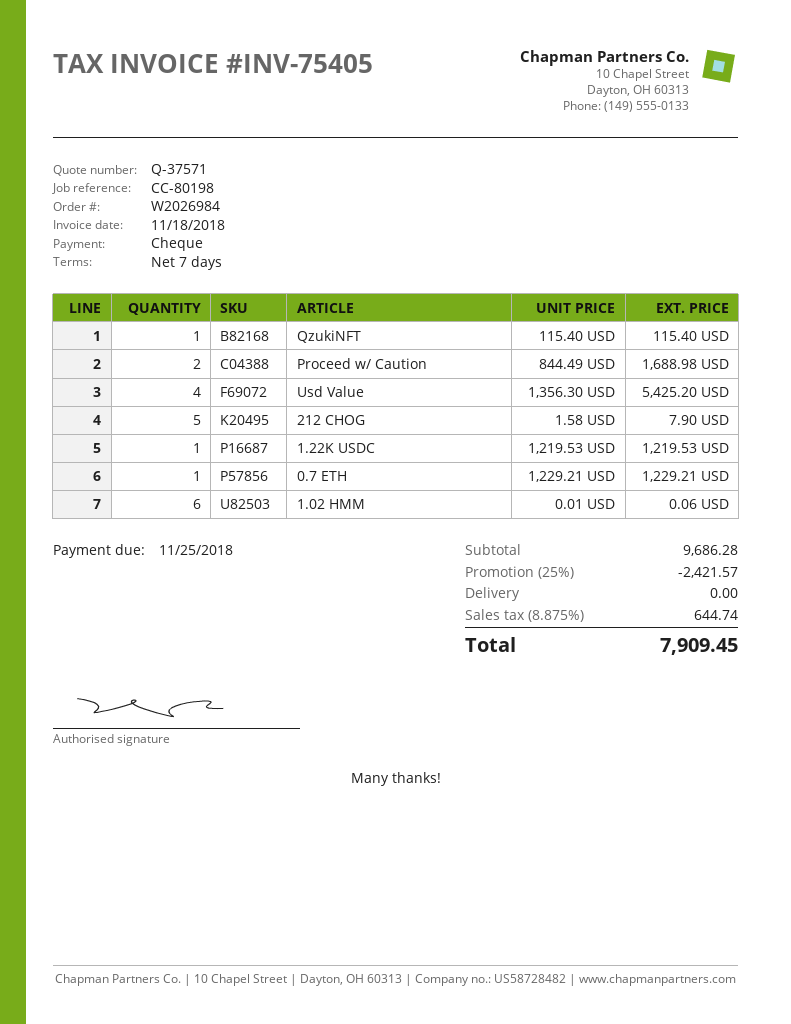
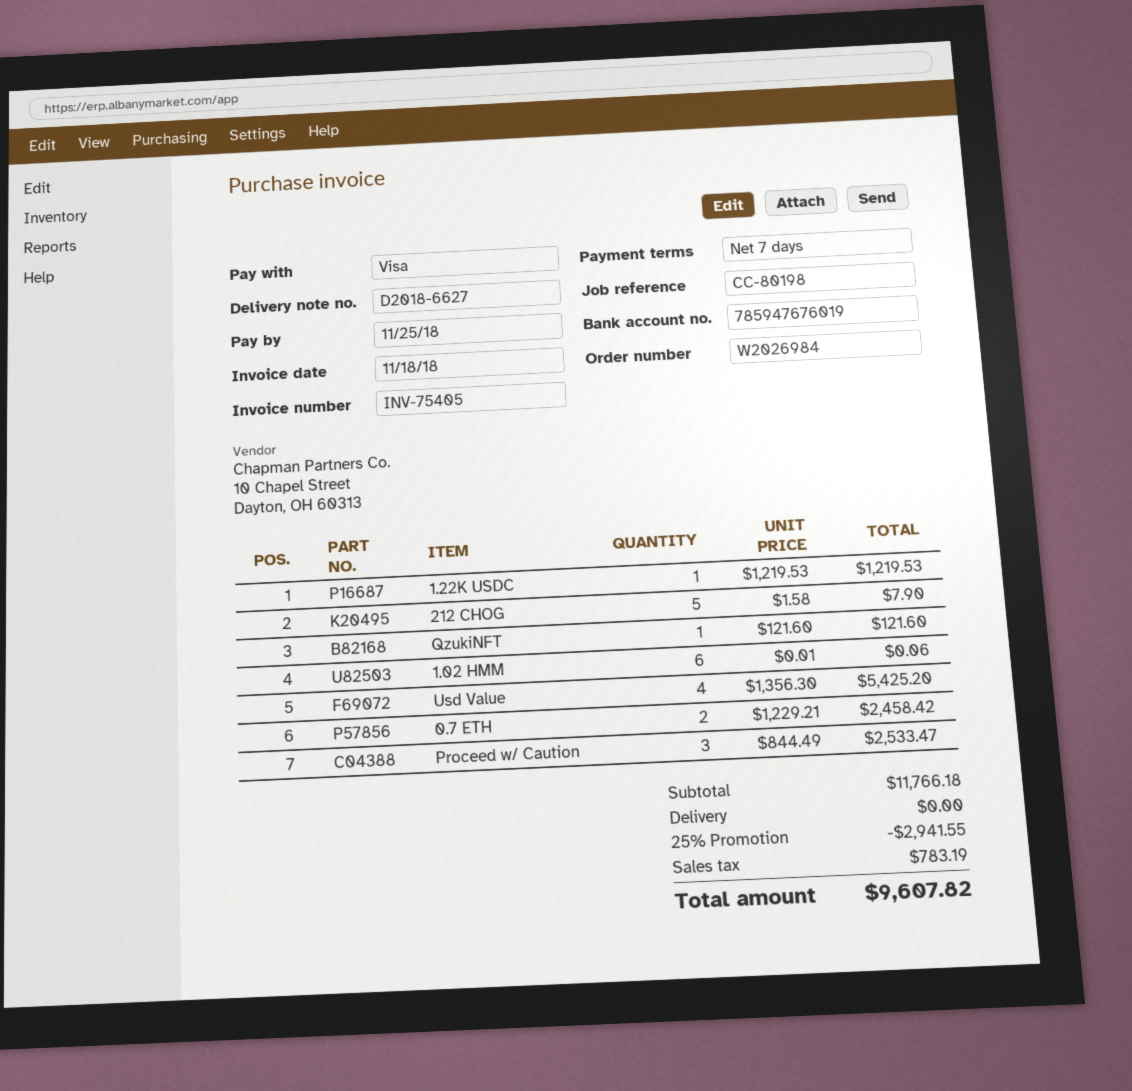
payment method: cheque -> Visa
QzukiNFT: 1 x 115.40 = 115.40 -> 1 x 121.60 = 121.60
Proceed w/ Caution: 2 x 844.49 = 1688.98 -> 3 x 844.49 = 2533.47
0.7 ETH: 1 x 1229.21 = 1229.21 -> 2 x 1229.21 = 2458.42
subtotal: 9686.28 -> 11766.18
discount: 25% = 2421.57 -> 25% = 2941.55
tax: 644.74 -> 783.19
total: 7909.45 -> 9607.82

